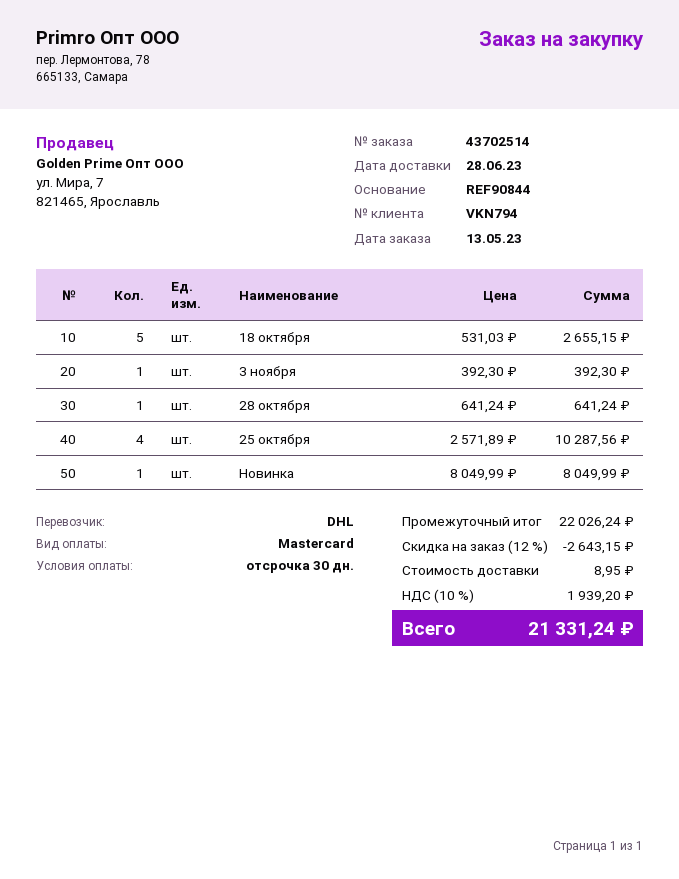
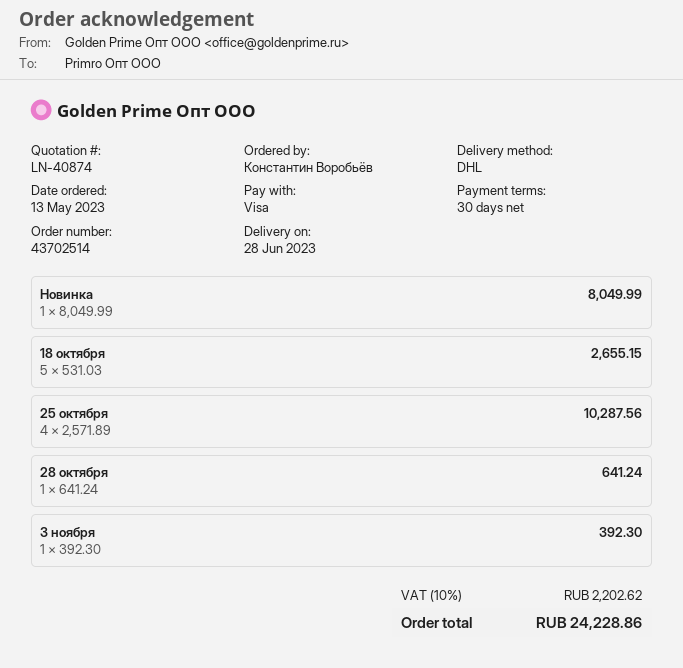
payment method: Mastercard -> Visa
discount: 12% = 2643.15 -> none
shipping: 8.95 -> none
tax: 10% = 1939.20 -> 10% = 2202.62
total: 21331.24 -> 24228.86

